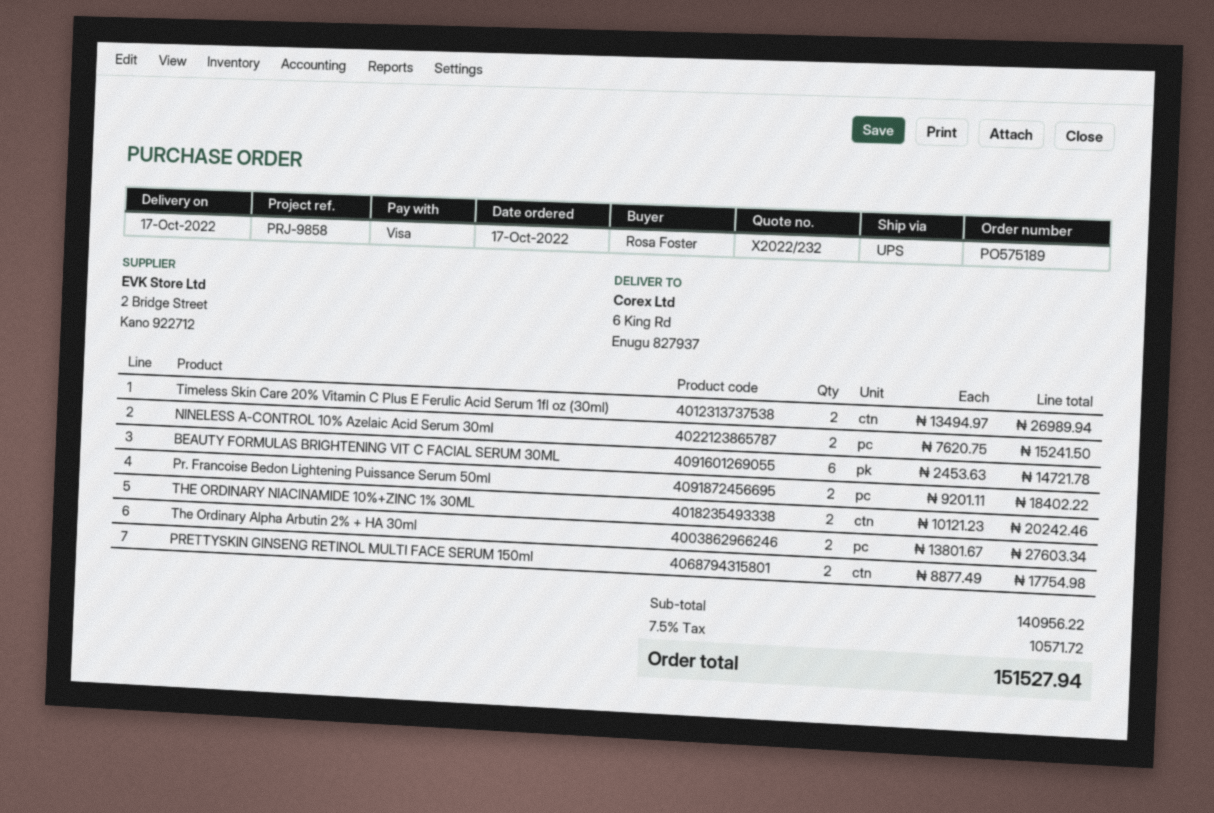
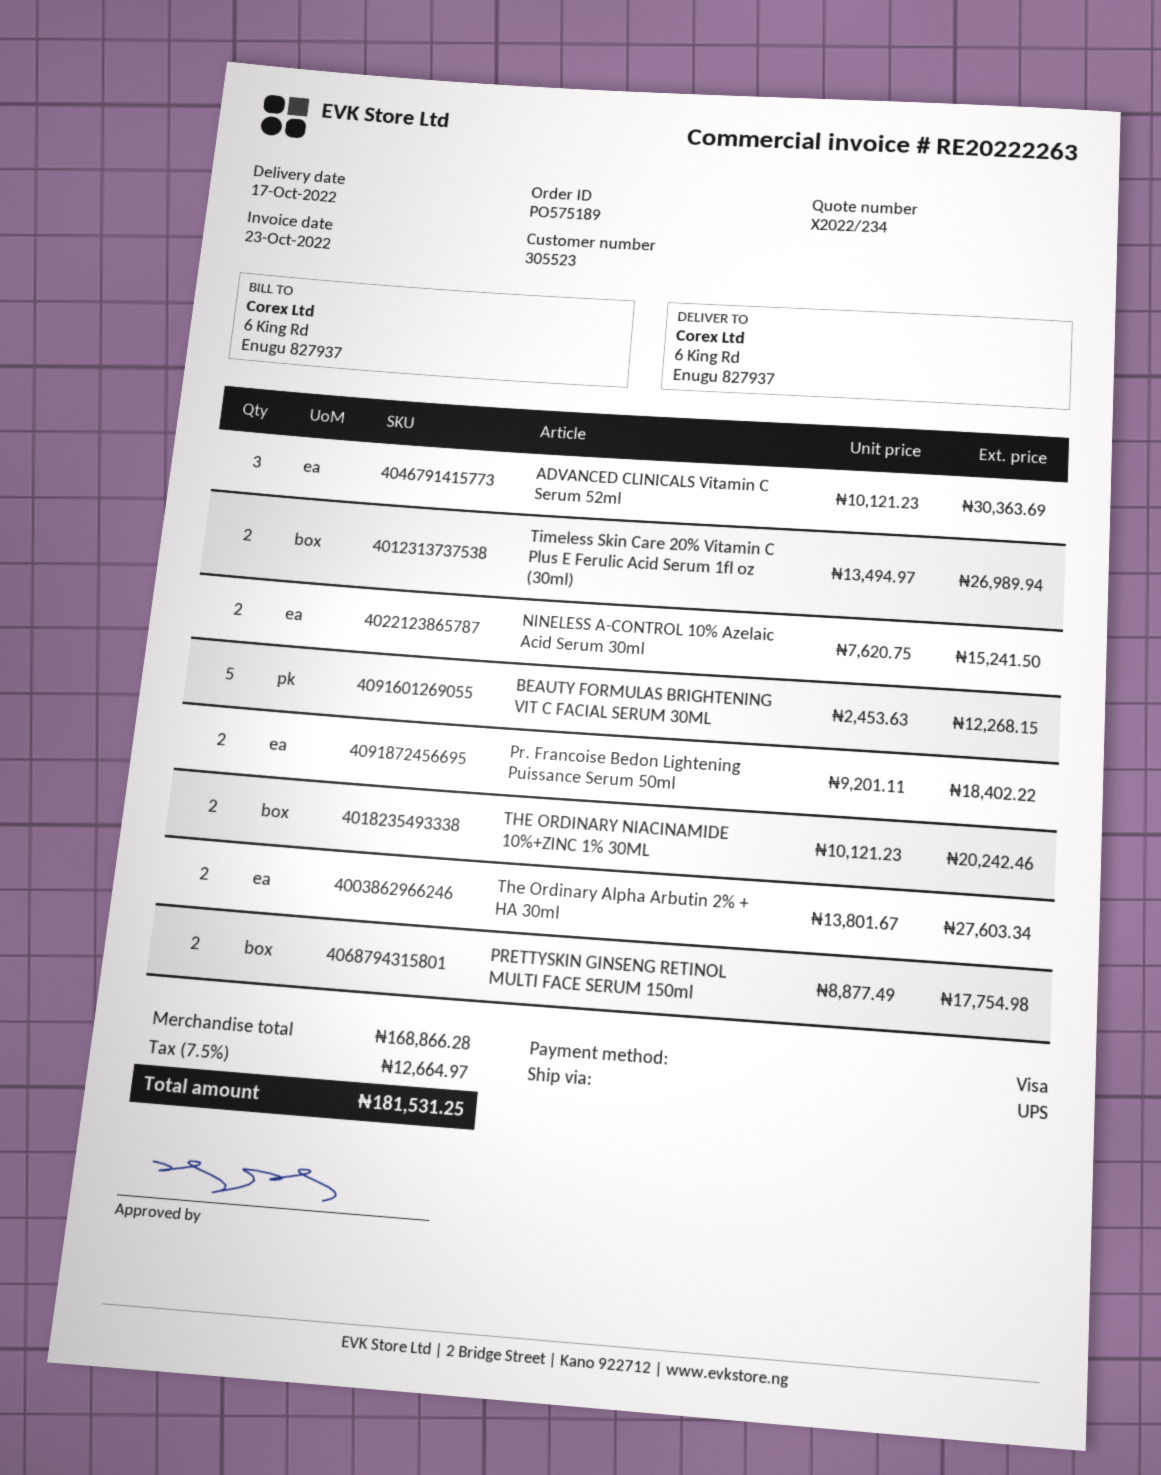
quote number: X2022/232 -> X2022/234
BEAUTY FORMULAS BRIGHTENING VIT C FACIAL SERUM 30ML: 6 x 2453.63 = 14721.78 -> 5 x 2453.63 = 12268.15
ADVANCED CLINICALS Vitamin C Serum 52ml: none -> 3 x 10121.23 = 30363.69
subtotal: 140956.22 -> 168866.28
tax: 7.5% = 10571.72 -> 7.5% = 12664.97
total: 151527.94 -> 181531.25

